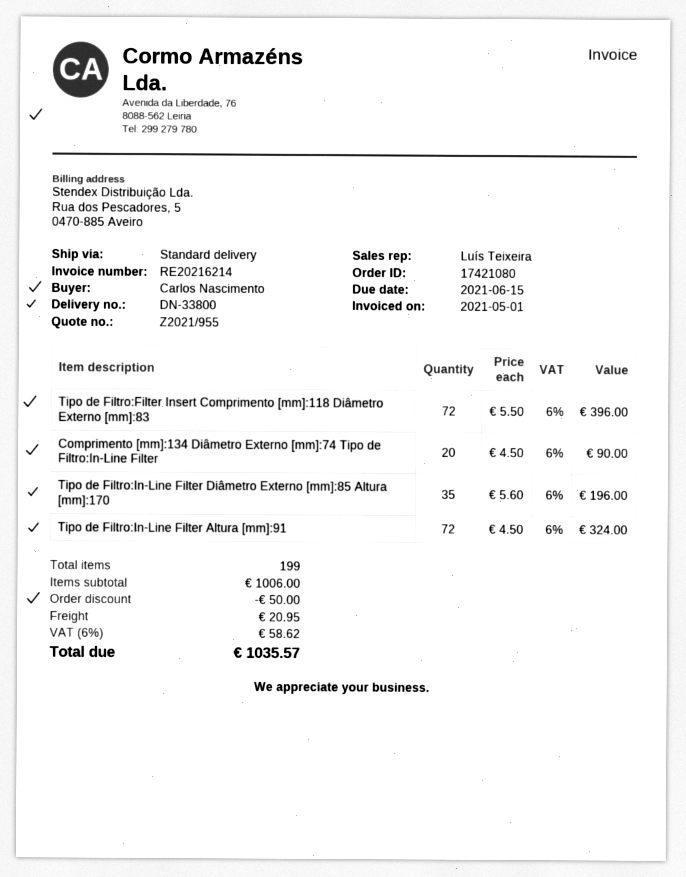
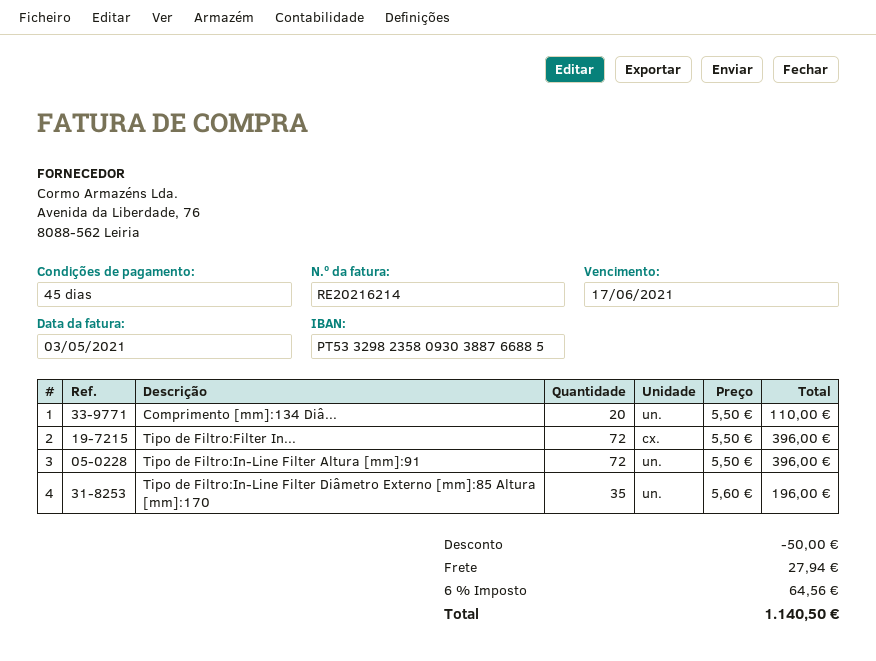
invoice date: 2021-05-01 -> 2021-05-03
due date: 2021-06-15 -> 2021-06-17
Comprimento [mm]:134 Diâmetro Externo [mm]:74 Tipo de Filtro:In-Line Filter: 20 x 4.50 = 90.00 -> 20 x 5.50 = 110.00
Tipo de Filtro:In-Line Filter Altura [mm]:91: 72 x 4.50 = 324.00 -> 72 x 5.50 = 396.00
shipping: 20.95 -> 27.94
tax: 6% = 58.62 -> 6% = 64.56
total: 1035.57 -> 1140.50

